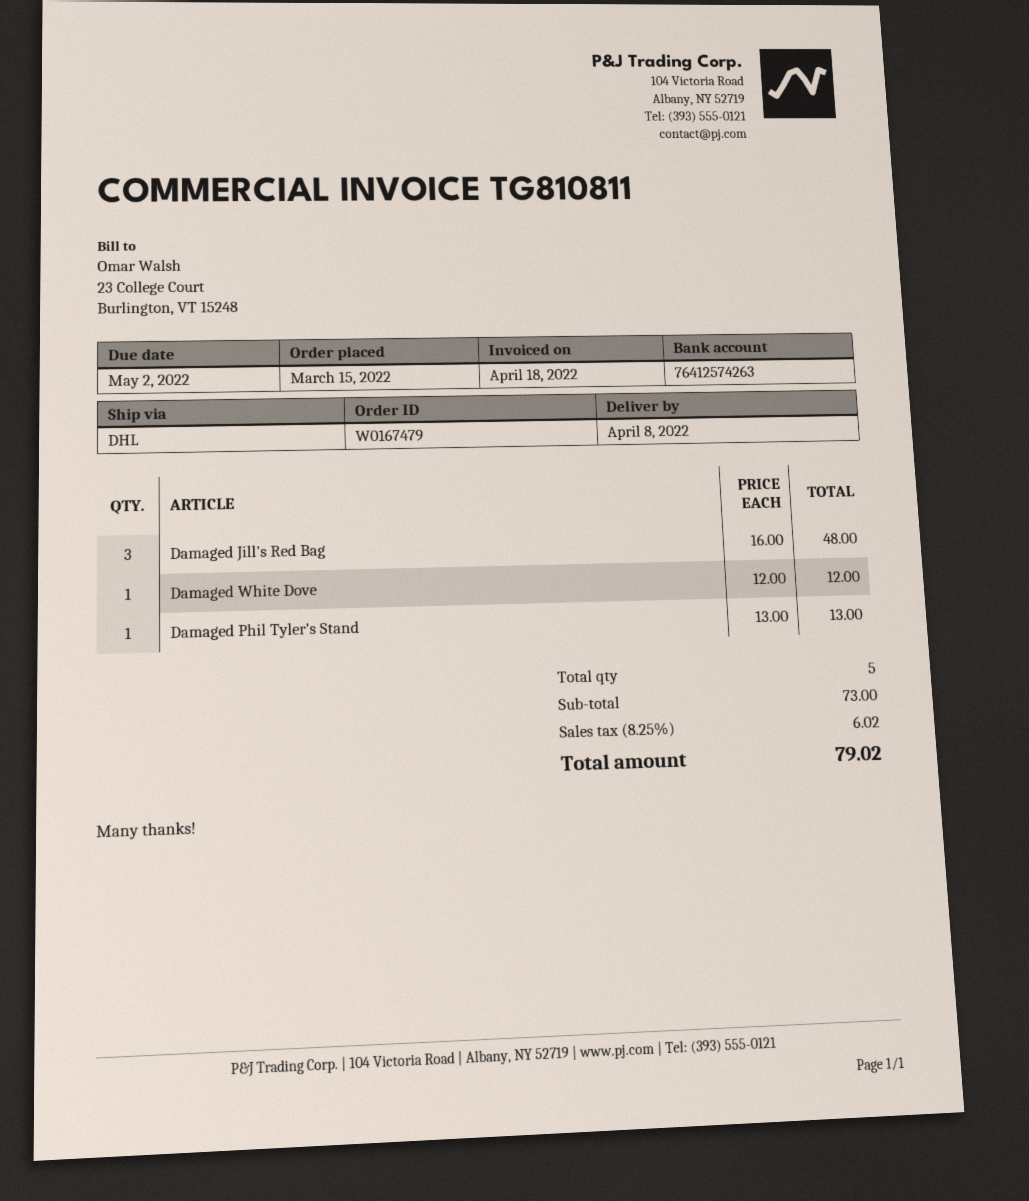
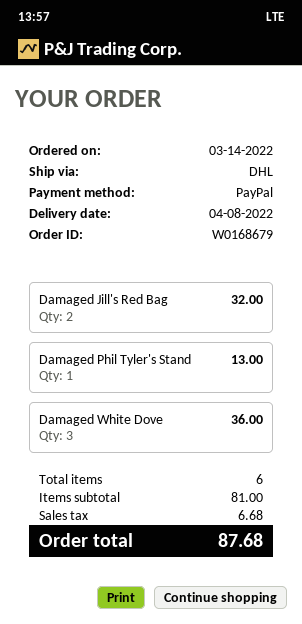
order number: W0167479 -> W0168679
order date: 2022-03-15 -> 2022-03-14
Damaged Jill's Red Bag: 3 for 48.00 -> 2 for 32.00
Damaged White Dove: 1 for 12.00 -> 3 for 36.00
total quantity: 5 -> 6
subtotal: 73.00 -> 81.00
tax: 6.02 -> 6.68
total: 79.02 -> 87.68

